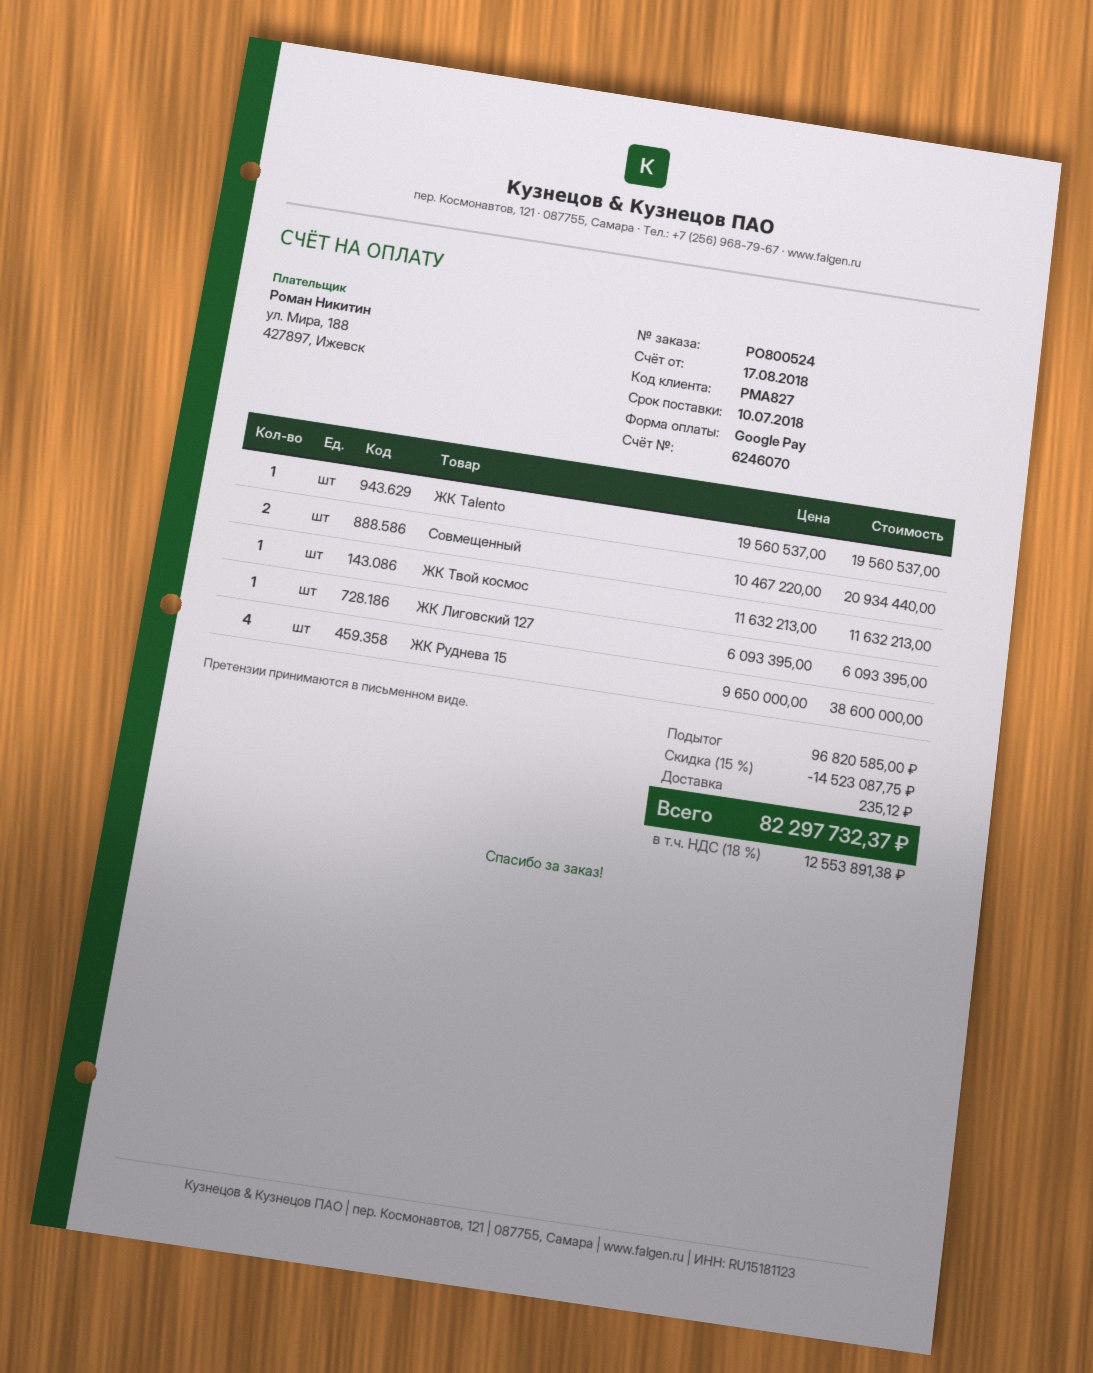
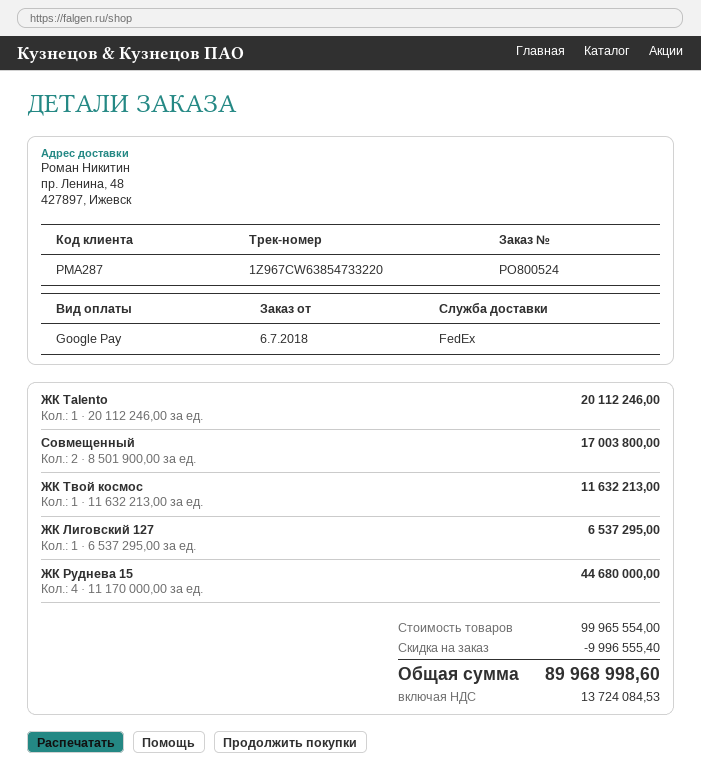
customer number: PMA827 -> PMA287
ЖК Talento: 1 x 19560537.00 = 19560537.00 -> 1 x 20112246.00 = 20112246.00
Совмещенный: 2 x 10467220.00 = 20934440.00 -> 2 x 8501900.00 = 17003800.00
ЖК Лиговский 127: 1 x 6093395.00 = 6093395.00 -> 1 x 6537295.00 = 6537295.00
ЖК Руднева 15: 4 x 9650000.00 = 38600000.00 -> 4 x 11170000.00 = 44680000.00
subtotal: 96820585.00 -> 99965554.00
discount: 14523087.75 -> 9996555.40
shipping: 235.12 -> none
tax: 12553891.38 -> 13724084.53
total: 82297732.37 -> 89968998.60

